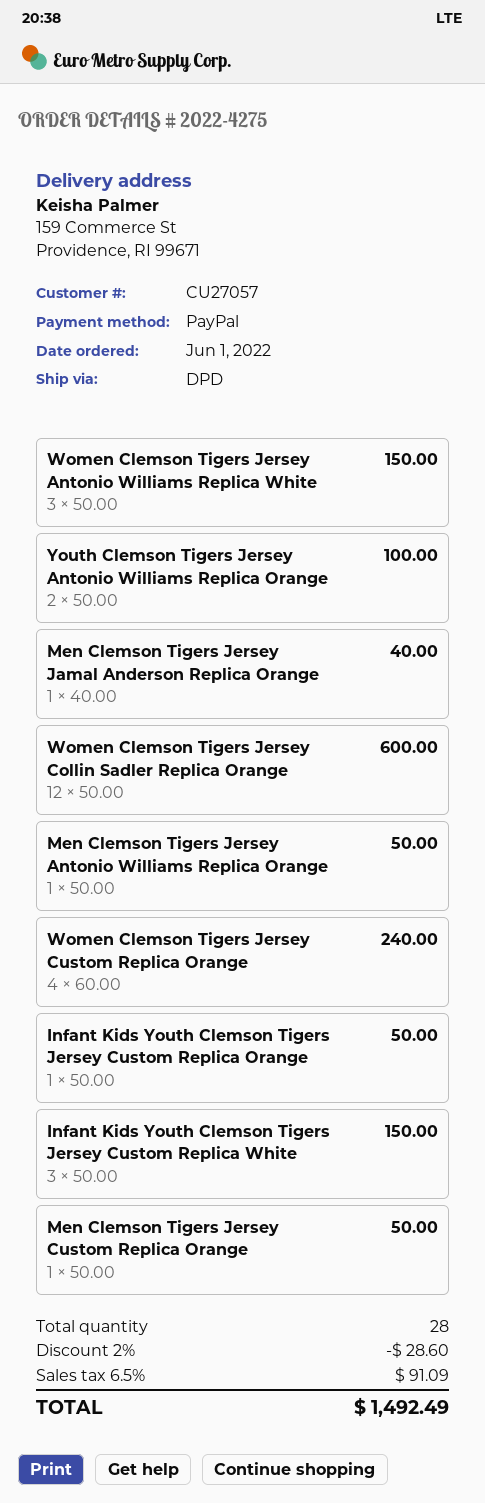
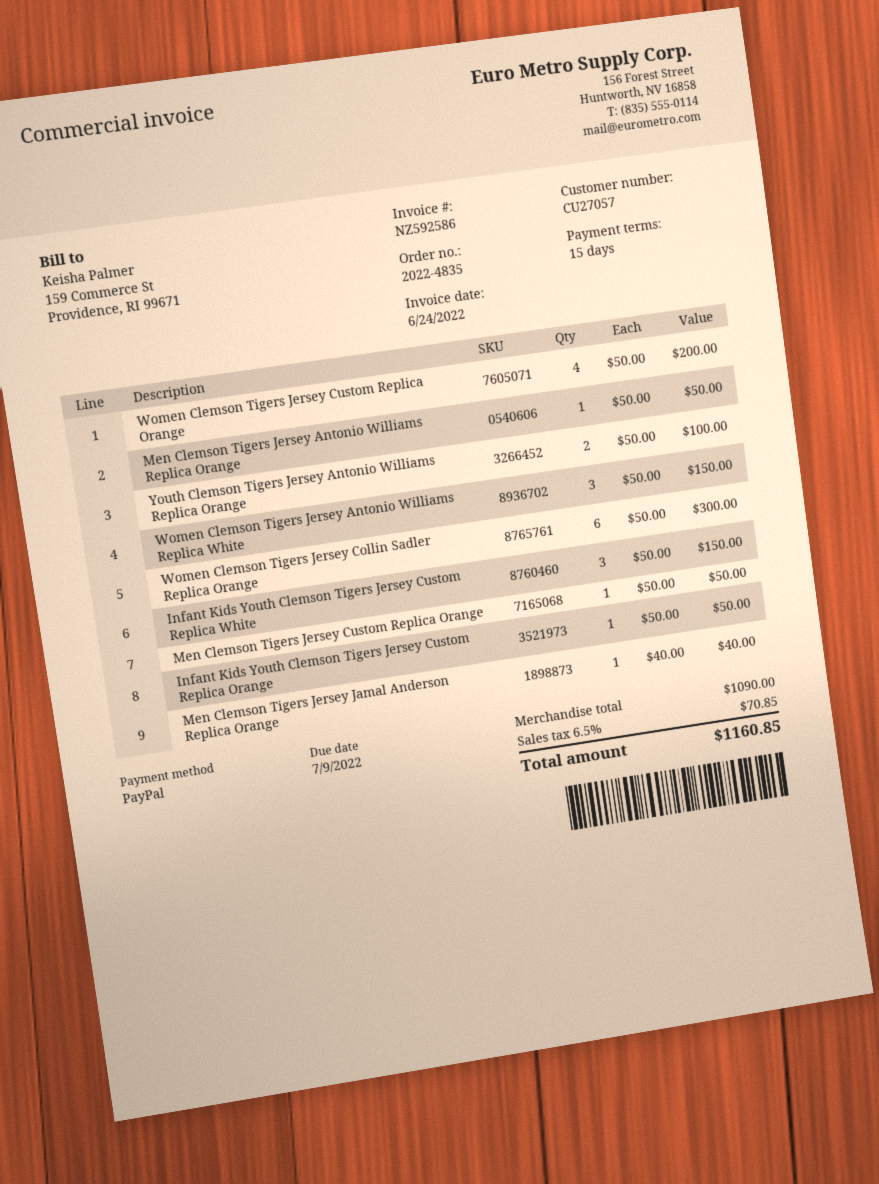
order number: 2022-4275 -> 2022-4835
Women Clemson Tigers Jersey Collin Sadler Replica Orange: 12 x 50.00 = 600.00 -> 6 x 50.00 = 300.00
Women Clemson Tigers Jersey Custom Replica Orange: 4 x 60.00 = 240.00 -> 4 x 50.00 = 200.00
discount: 2% = 28.60 -> none
tax: 6.5% = 91.09 -> 6.5% = 70.85
total: 1492.49 -> 1160.85

